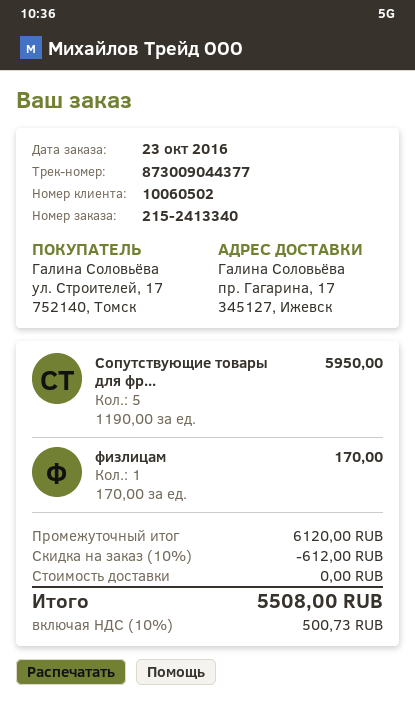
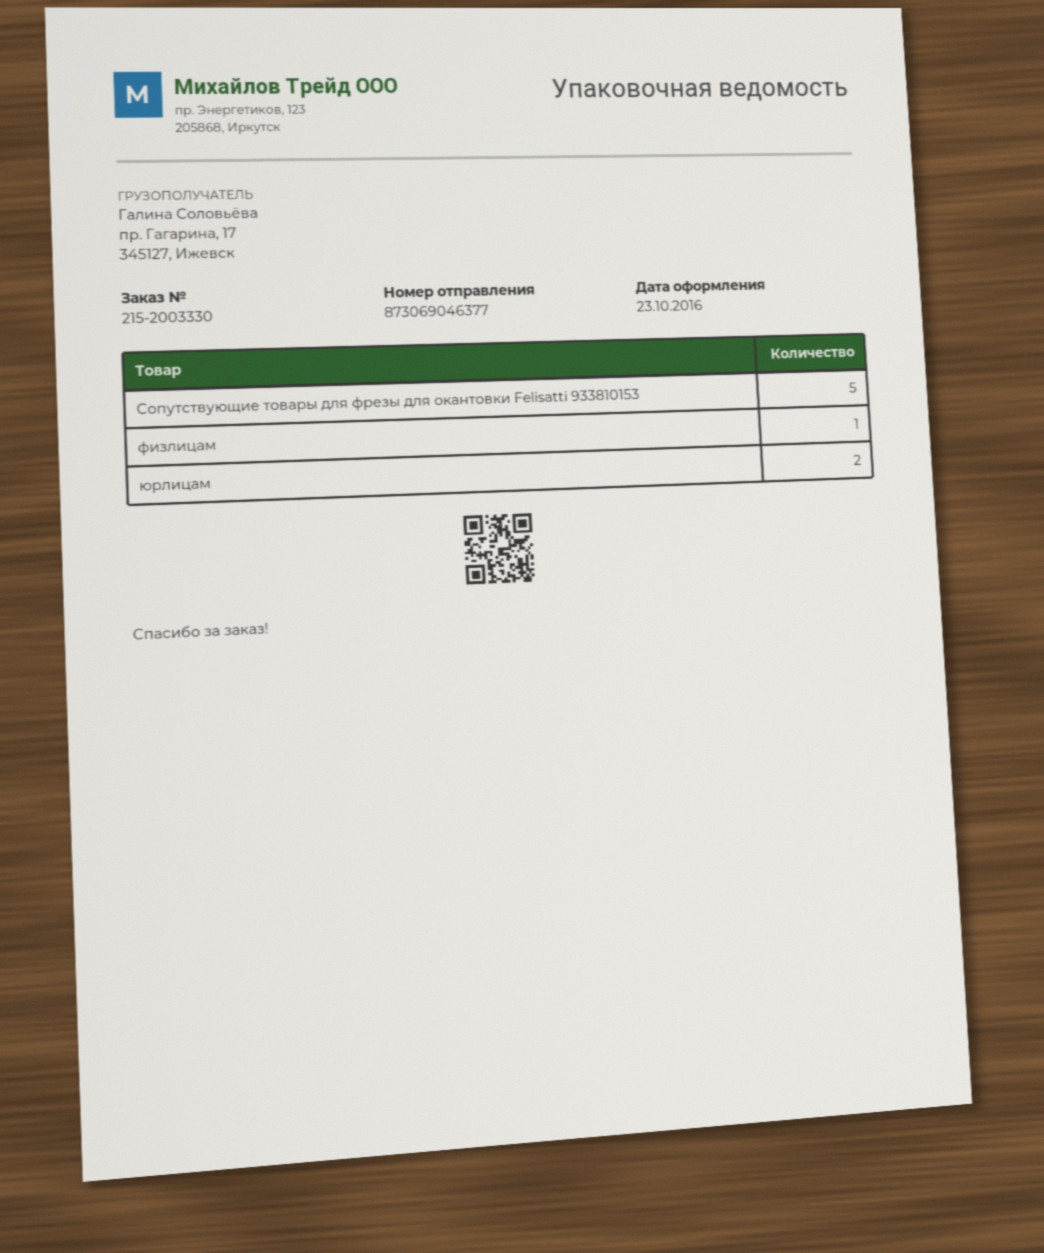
order number: 215-2413340 -> 215-2003330
tracking number: 873009044377 -> 873069046377
юрлицам: none -> 2

